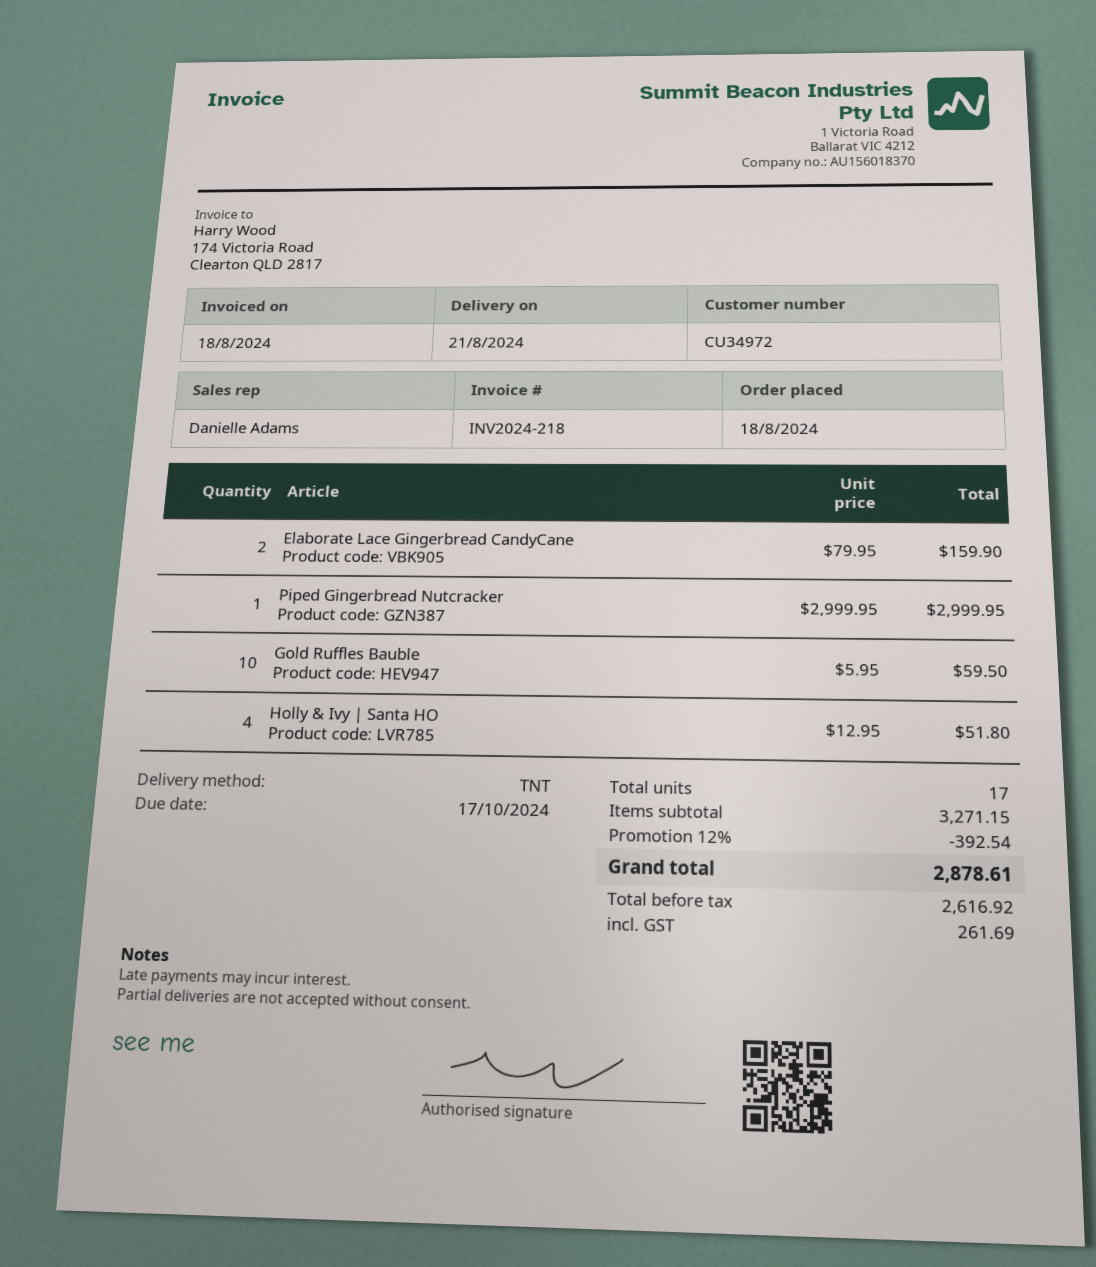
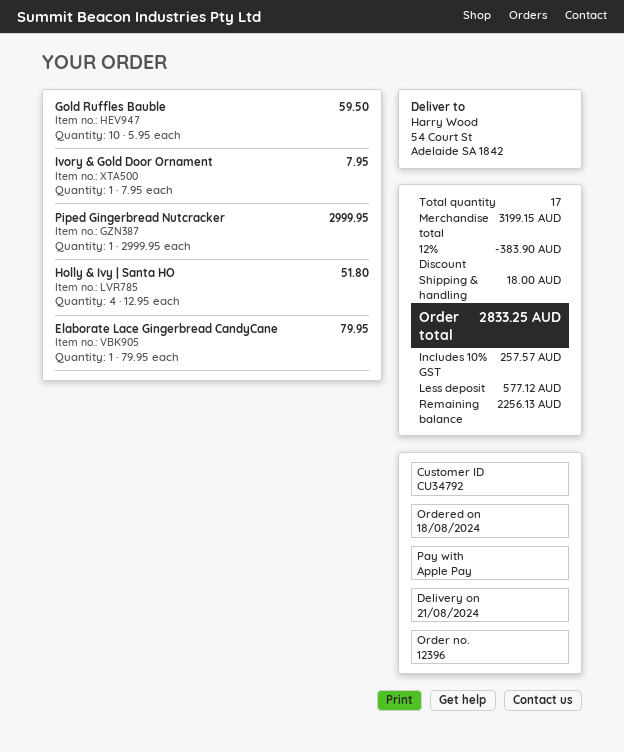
customer number: CU34972 -> CU34792
Elaborate Lace Gingerbread CandyCane: 2 x 79.95 = 159.90 -> 1 x 79.95 = 79.95
Ivory & Gold Door Ornament: none -> 1 x 7.95 = 7.95
subtotal: 3271.15 -> 3199.15
discount: 12% = 392.54 -> 12% = 383.90
shipping: none -> 18.00
tax: 261.69 -> 257.57
total: 2878.61 -> 2833.25

